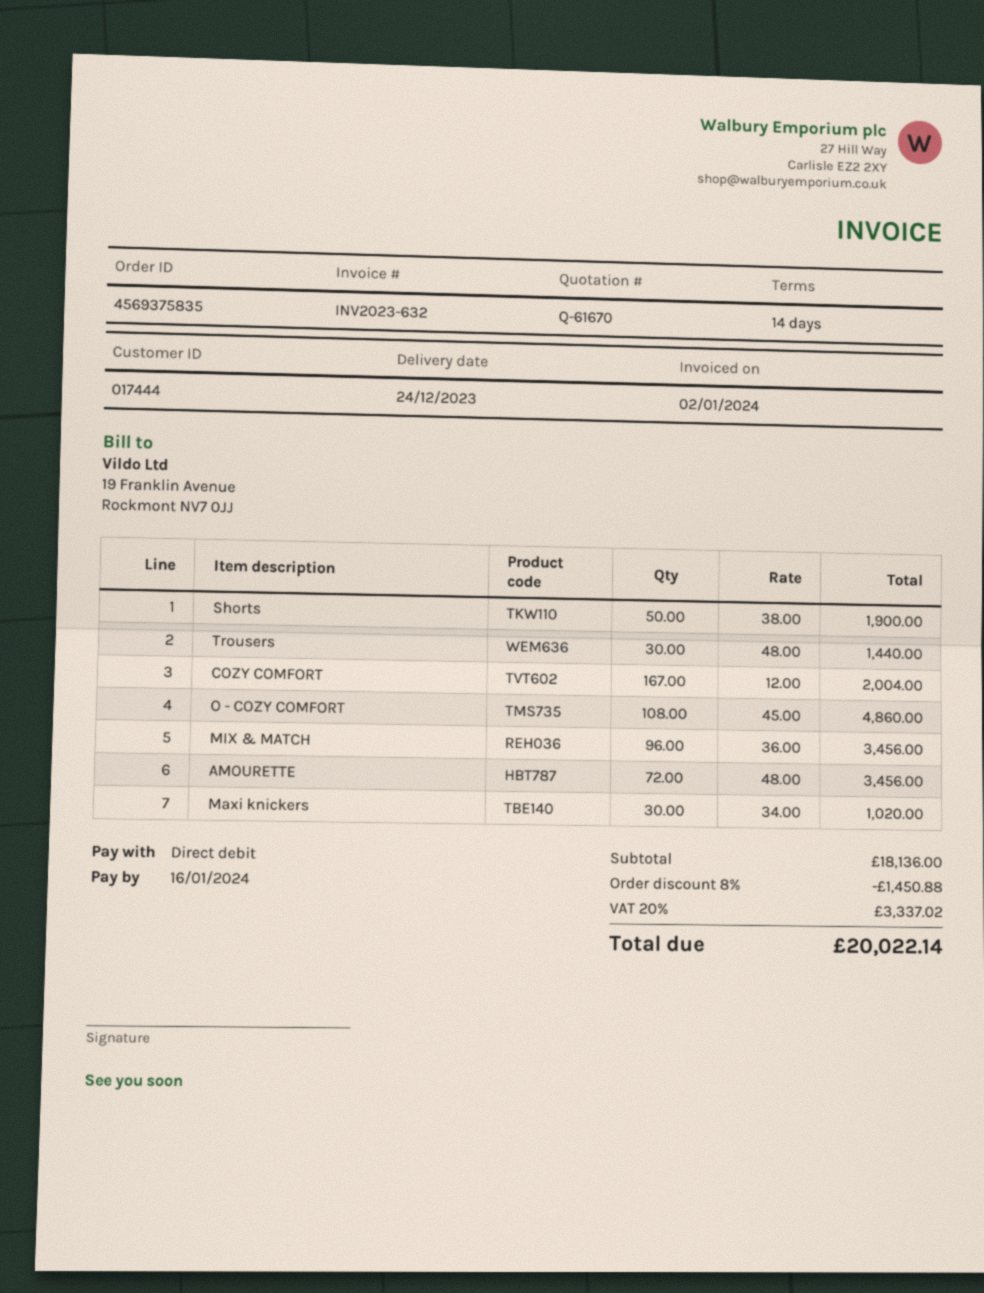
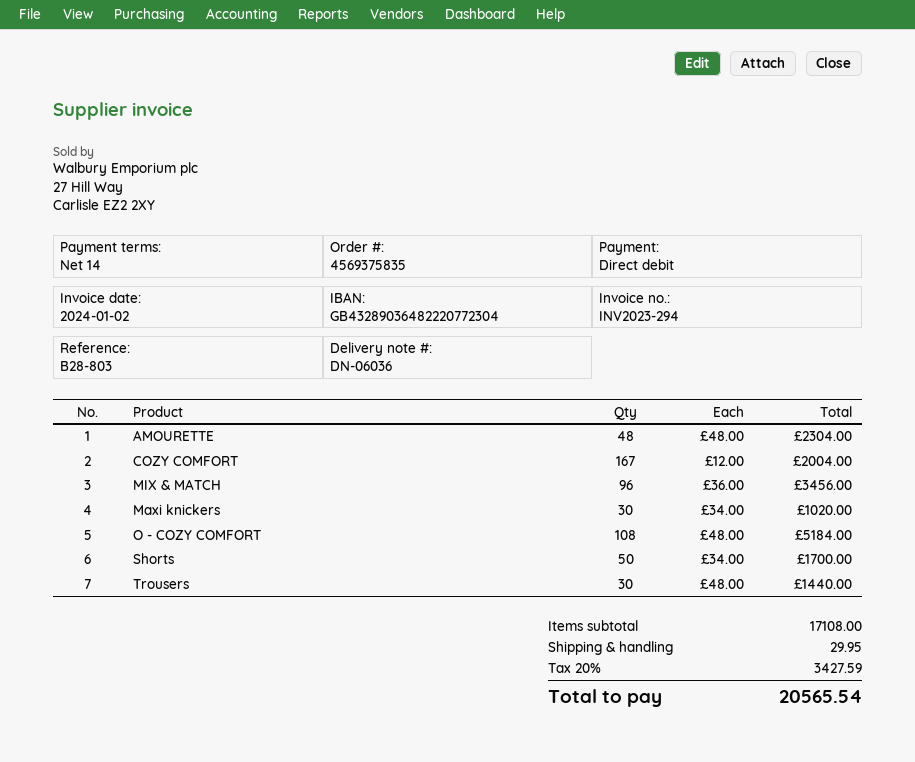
invoice number: INV2023-632 -> INV2023-294
Shorts: 50 x 38.00 = 1900.00 -> 50 x 34.00 = 1700.00
O - COZY COMFORT: 108 x 45.00 = 4860.00 -> 108 x 48.00 = 5184.00
AMOURETTE: 72 x 48.00 = 3456.00 -> 48 x 48.00 = 2304.00
subtotal: 18136.00 -> 17108.00
discount: 8% = 1450.88 -> none
shipping: none -> 29.95
tax: 20% = 3337.02 -> 20% = 3427.59
total: 20022.14 -> 20565.54

